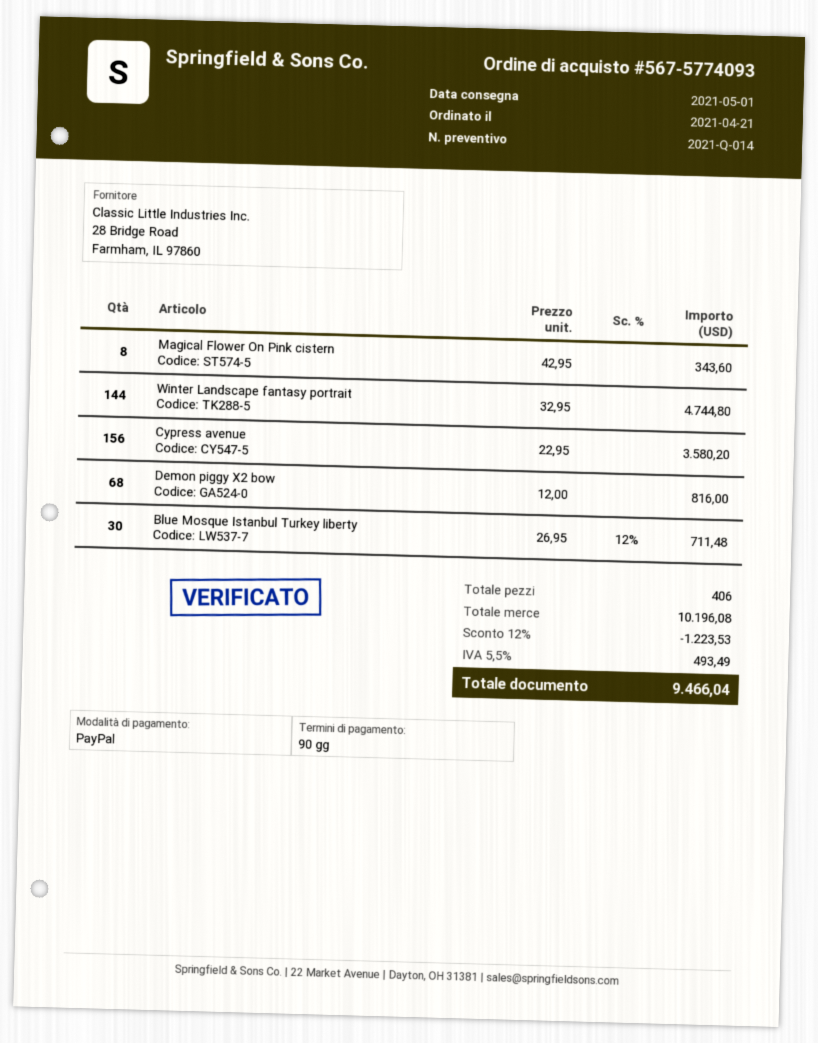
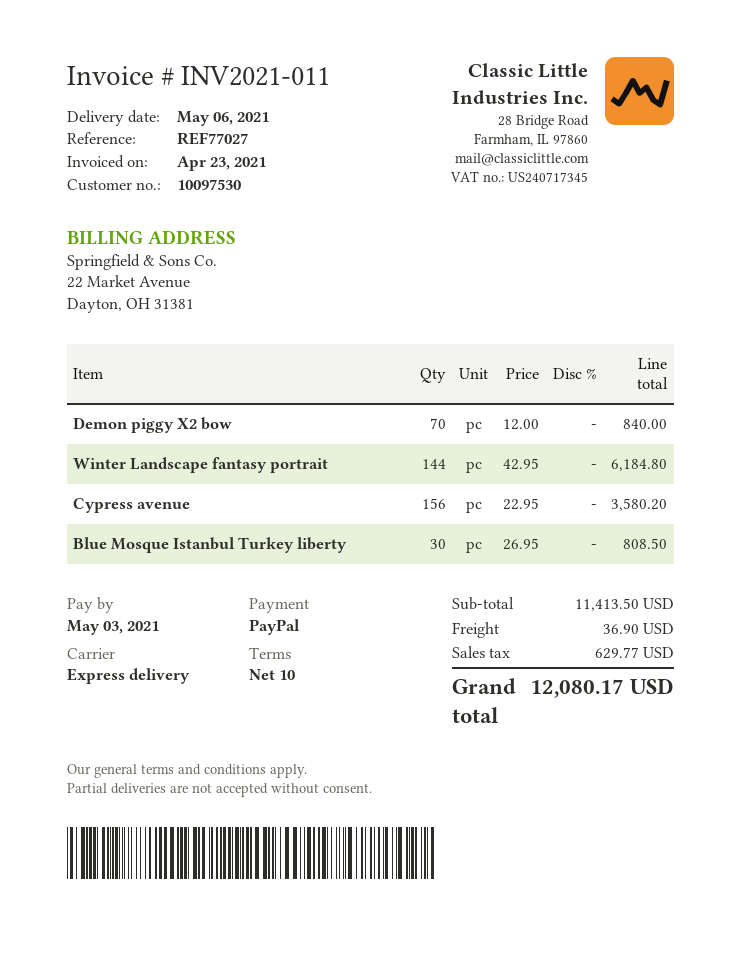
delivery date: 2021-05-01 -> 2021-05-06
payment terms: 90 days -> 10 days
Magical Flower On Pink cistern: 8 x 42.95 = 343.60 -> none
Winter Landscape fantasy portrait: 144 x 32.95 = 4744.80 -> 144 x 42.95 = 6184.80
Demon piggy X2 bow: 68 x 12.00 = 816.00 -> 70 x 12.00 = 840.00
Blue Mosque Istanbul Turkey liberty: 30 x 26.95 - 12% = 711.48 -> 30 x 26.95 = 808.50
subtotal: 10196.08 -> 11413.50
discount: 12% = 1223.53 -> none
shipping: none -> 36.90
tax: 493.49 -> 629.77
total: 9466.04 -> 12080.17

